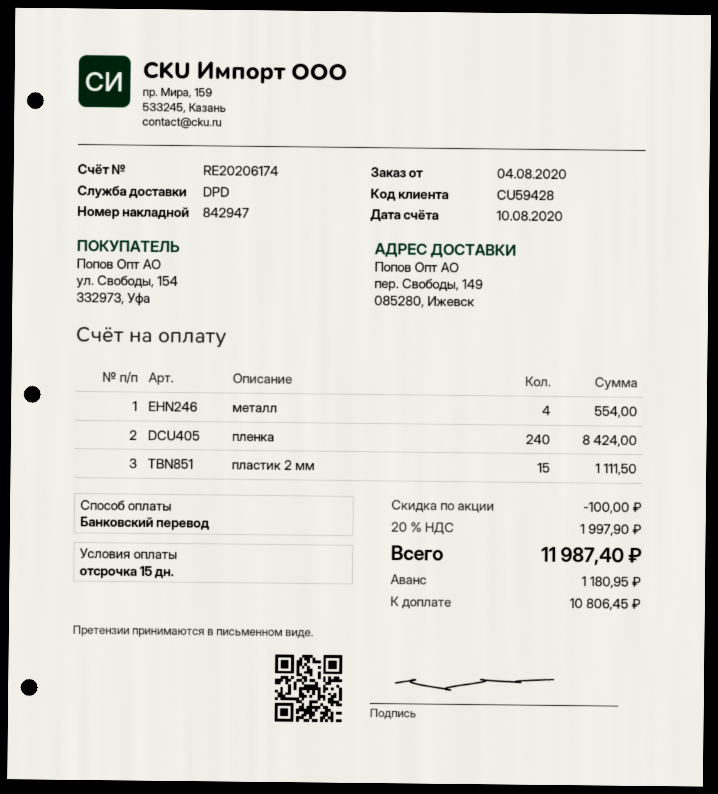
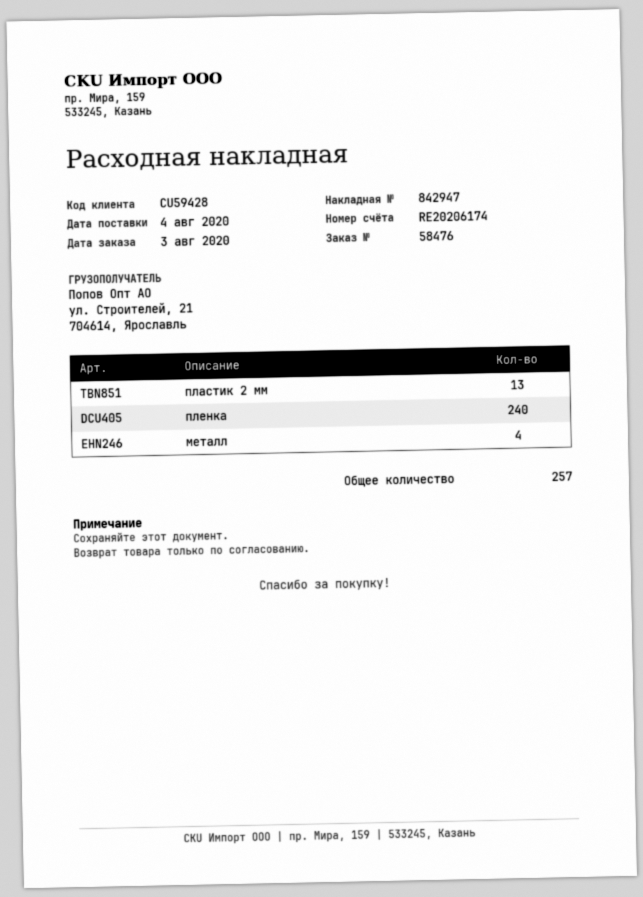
order date: 2020-08-04 -> 2020-08-03
ship to: пер. Свободы, 149, 085280, Ижевск -> ул. Строителей, 21, 704614, Ярославль
пластик 2 мм: 15 -> 13

